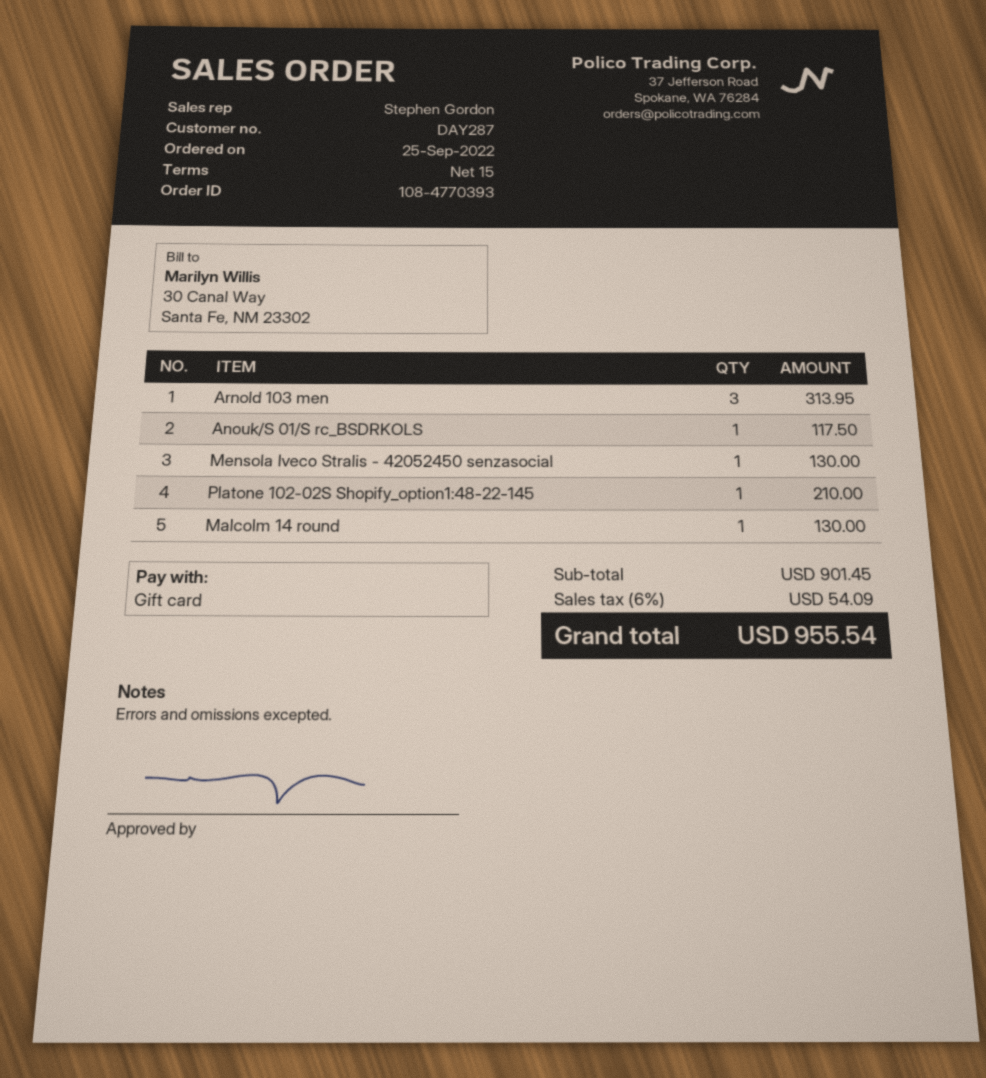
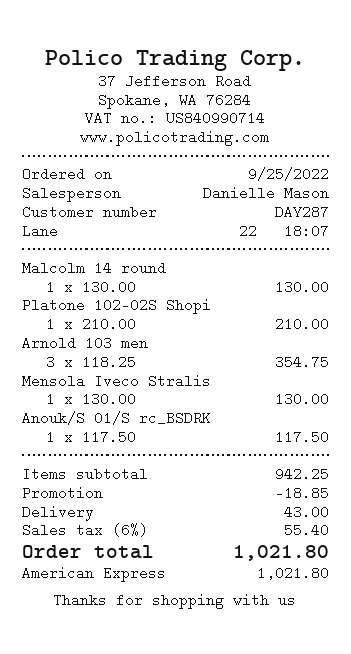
sales rep: Stephen Gordon -> Danielle Mason
payment method: gift card -> American Express
Arnold 103 men: 3 for 313.95 -> 3 for 354.75
subtotal: 901.45 -> 942.25
discount: none -> 18.85
shipping: none -> 43.00
tax: 6% = 54.09 -> 6% = 55.40
total: 955.54 -> 1021.80

